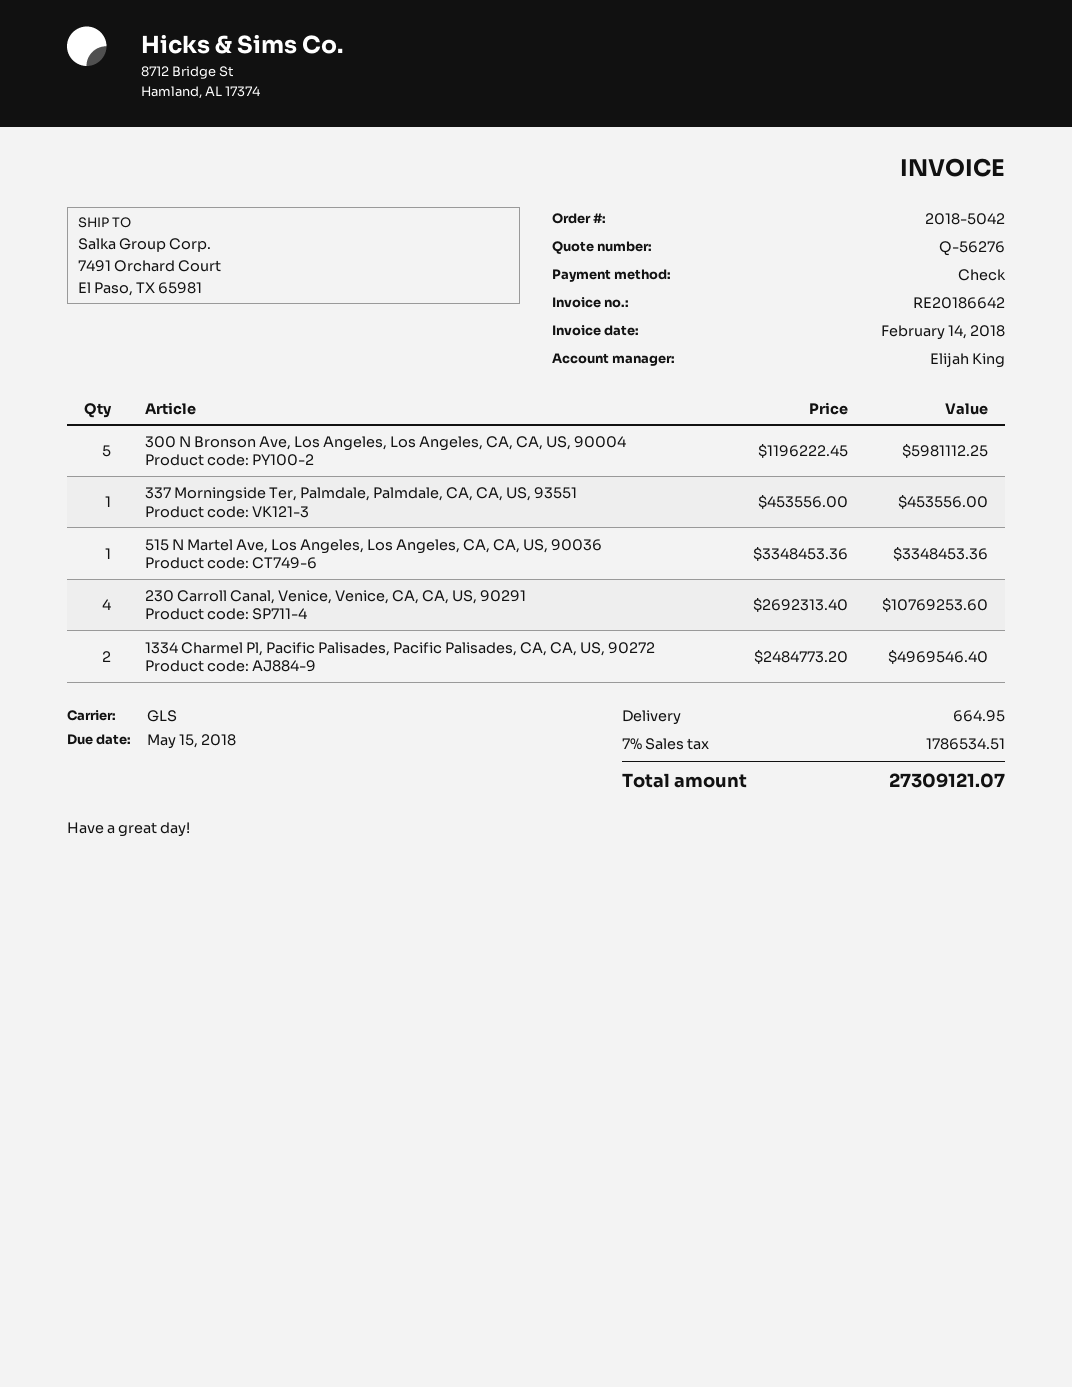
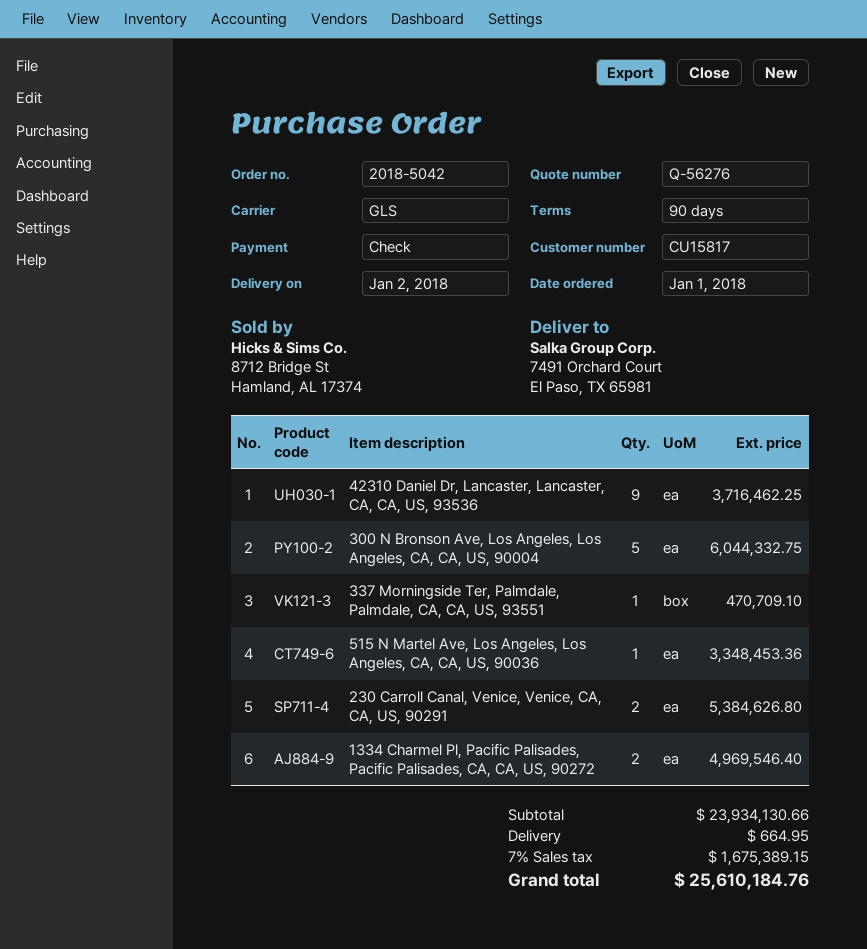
300 N Bronson Ave, Los Angeles, Los Angeles, CA, CA, US, 90004: 5 for 5981112.25 -> 5 for 6044332.75
337 Morningside Ter, Palmdale, Palmdale, CA, CA, US, 93551: 1 for 453556.00 -> 1 for 470709.10
230 Carroll Canal, Venice, Venice, CA, CA, US, 90291: 4 for 10769253.60 -> 2 for 5384626.80
42310 Daniel Dr, Lancaster, Lancaster, CA, CA, US, 93536: none -> 9 for 3716462.25
tax: 7% = 1786534.51 -> 7% = 1675389.15
total: 27309121.07 -> 25610184.76

